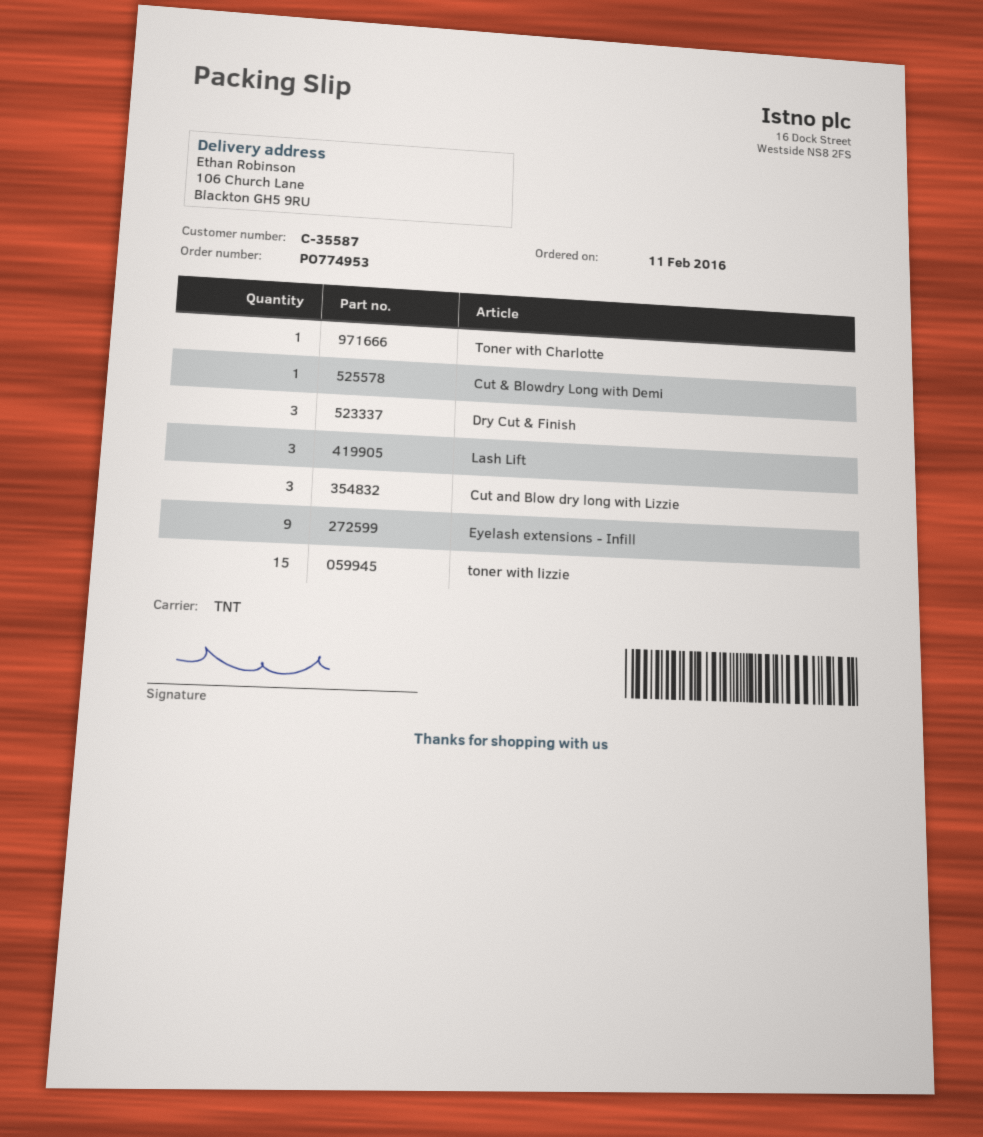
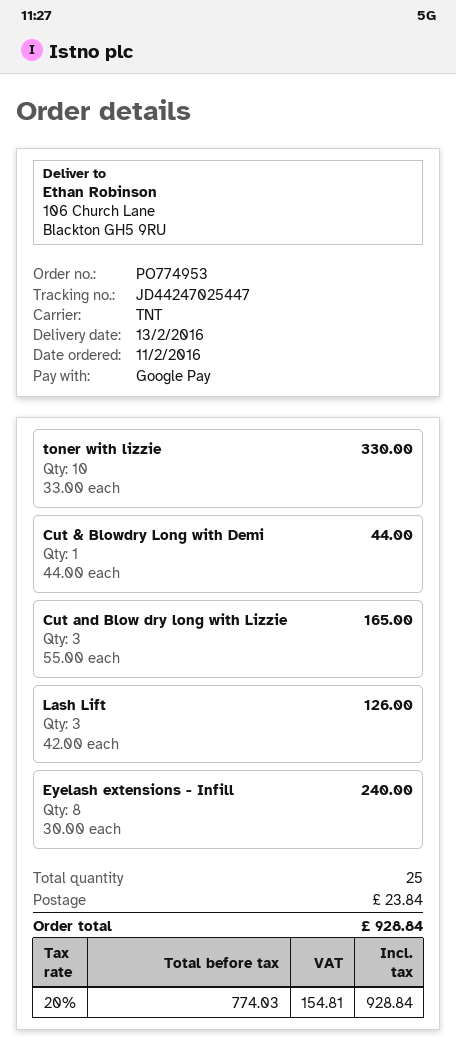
Toner with Charlotte: 1 -> none
Dry Cut & Finish: 3 -> none
Eyelash extensions - Infill: 9 -> 8
toner with lizzie: 15 -> 10

